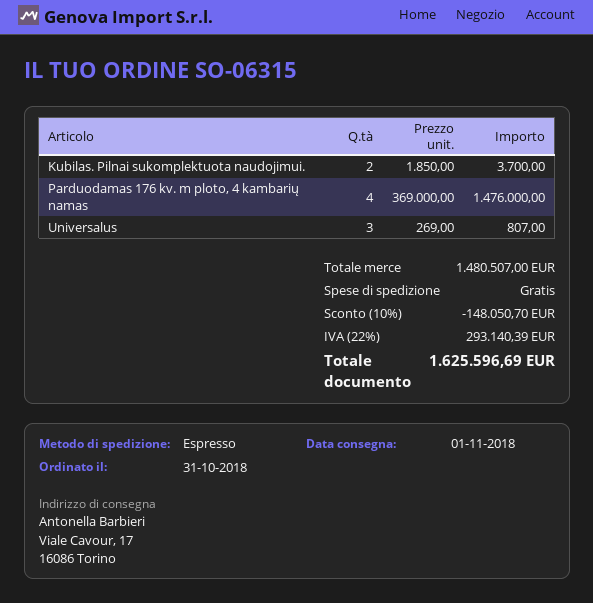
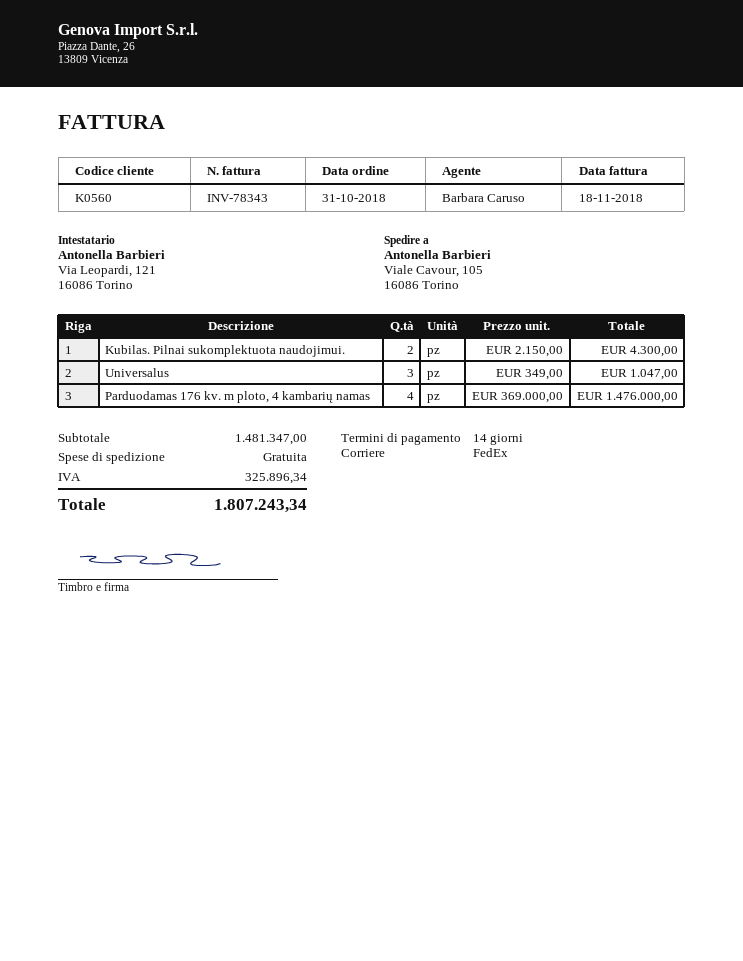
shipping method: express -> FedEx
ship to: Viale Cavour, 17, 16086 Torino -> Viale Cavour, 105, 16086 Torino
Kubilas. Pilnai sukomplektuota naudojimui.: 2 x 1850.00 = 3700.00 -> 2 x 2150.00 = 4300.00
Universalus: 3 x 269.00 = 807.00 -> 3 x 349.00 = 1047.00
subtotal: 1480507.00 -> 1481347.00
discount: 10% = 148050.70 -> none
tax: 293140.39 -> 325896.34
total: 1625596.69 -> 1807243.34

